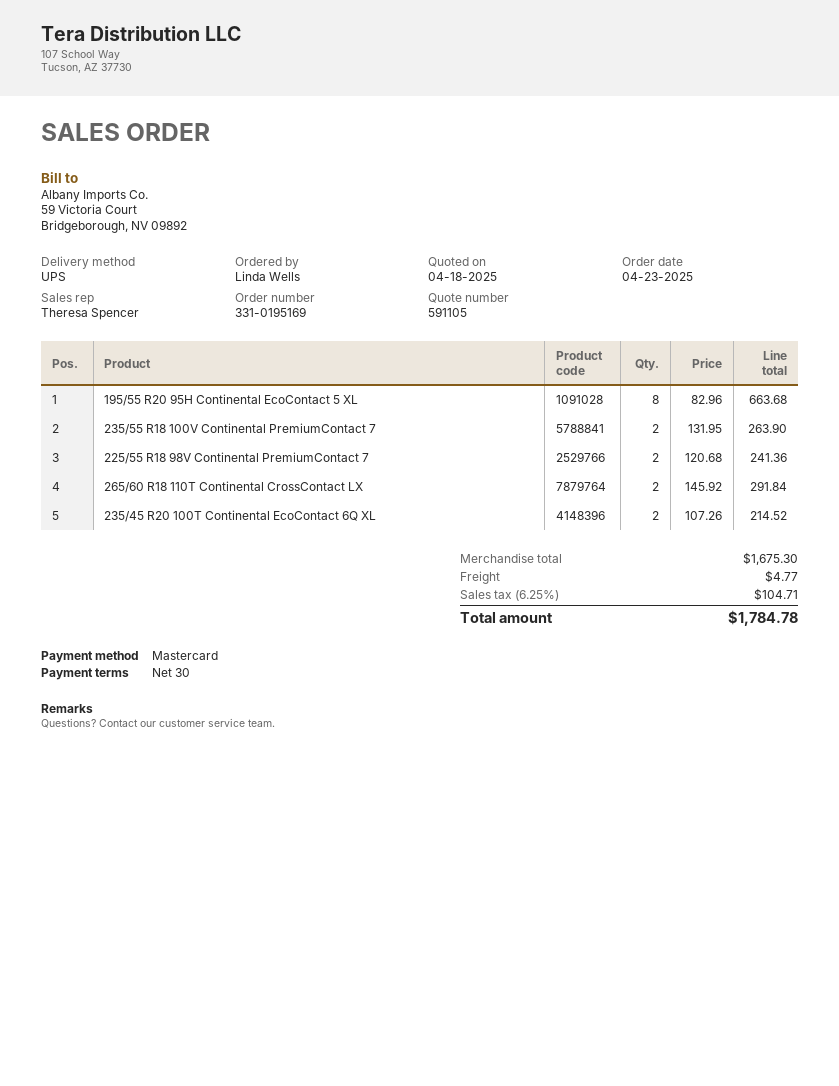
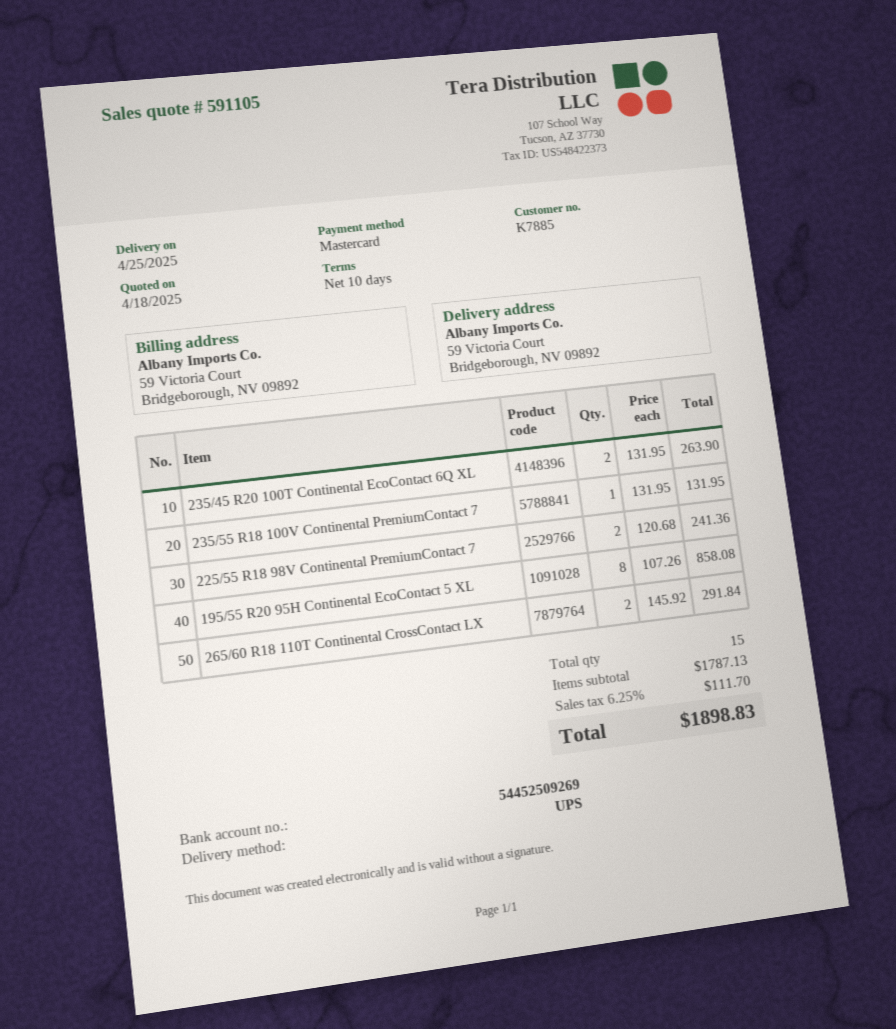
payment terms: 30 days -> 10 days
195/55 R20 95H Continental EcoContact 5 XL: 8 x 82.96 = 663.68 -> 8 x 107.26 = 858.08
235/55 R18 100V Continental PremiumContact 7: 2 x 131.95 = 263.90 -> 1 x 131.95 = 131.95
235/45 R20 100T Continental EcoContact 6Q XL: 2 x 107.26 = 214.52 -> 2 x 131.95 = 263.90
subtotal: 1675.30 -> 1787.13
shipping: 4.77 -> none
tax: 6.25% = 104.71 -> 6.25% = 111.70
total: 1784.78 -> 1898.83

